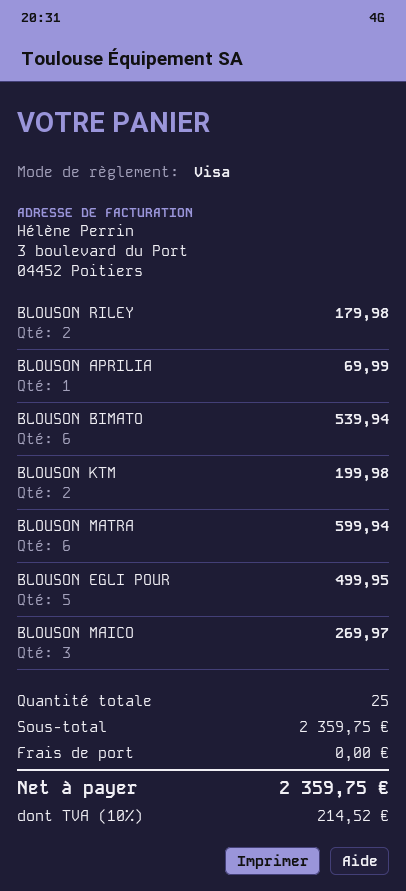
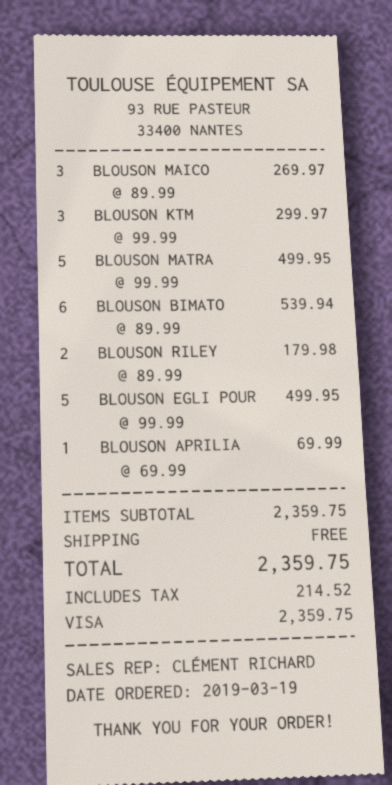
BLOUSON KTM: 2 for 199.98 -> 3 for 299.97
BLOUSON MATRA: 6 for 599.94 -> 5 for 499.95

